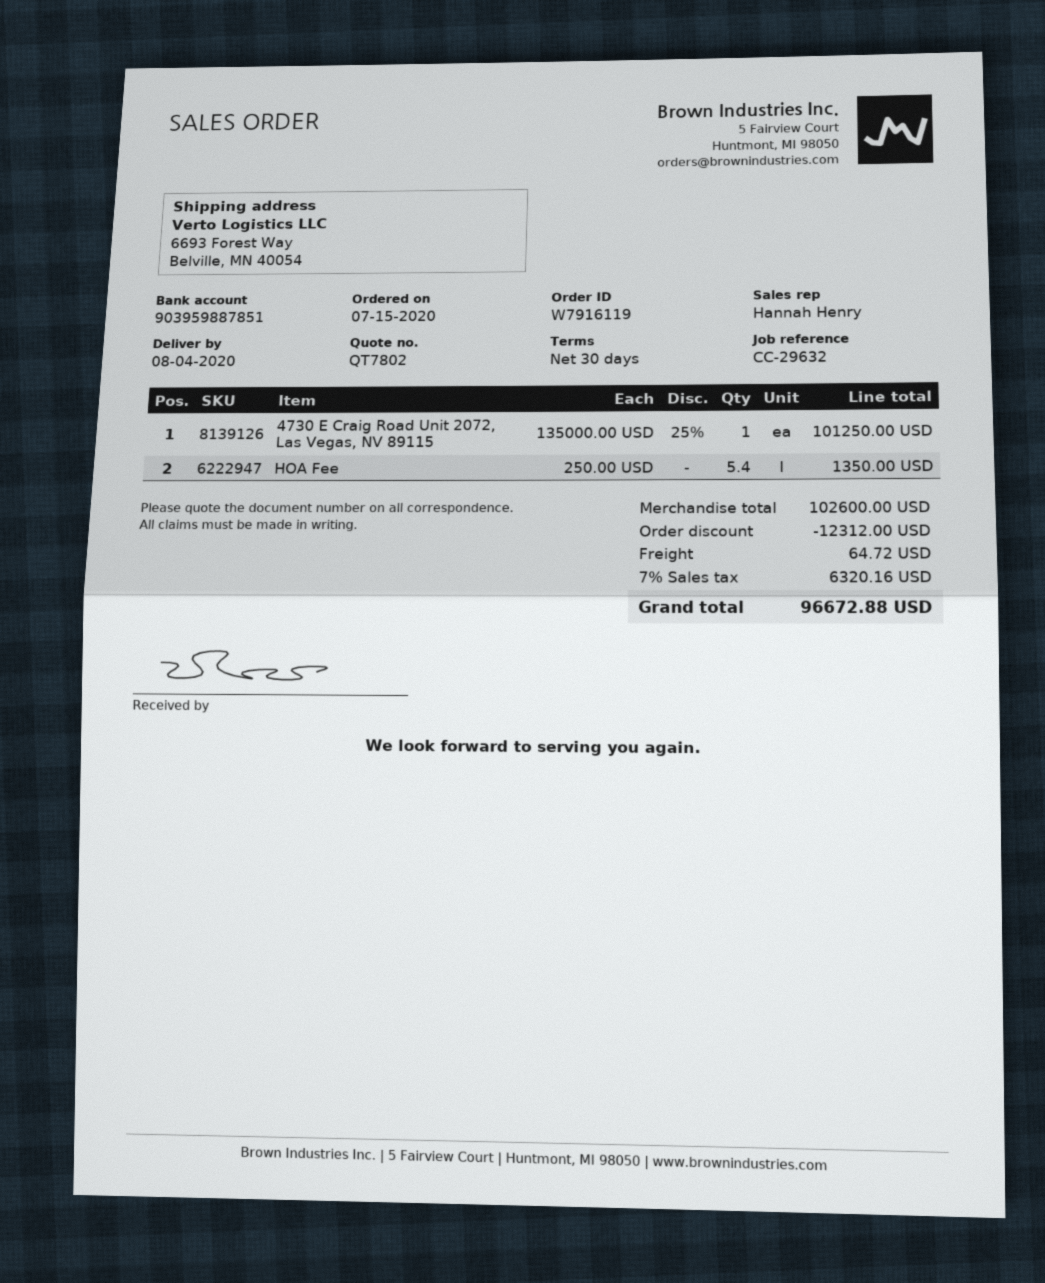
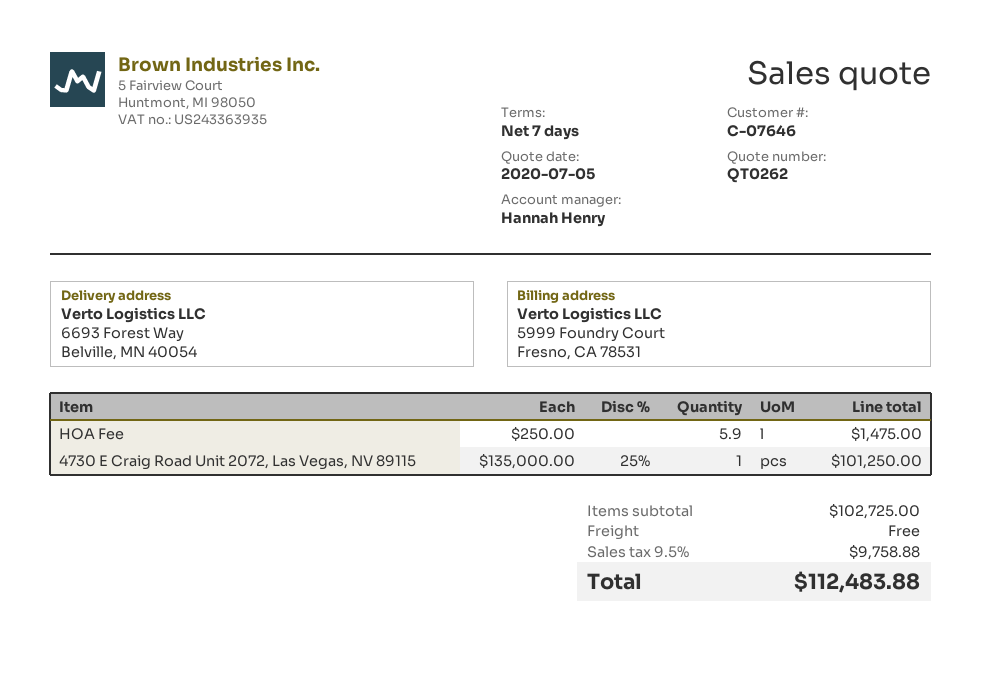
quote number: QT7802 -> QT0262
payment terms: 30 days -> 7 days
HOA Fee: 5.4 x 250.00 = 1350.00 -> 5.9 x 250.00 = 1475.00
subtotal: 102600.00 -> 102725.00
discount: 12312.00 -> none
shipping: 64.72 -> 0.00
tax: 7% = 6320.16 -> 9.5% = 9758.88
total: 96672.88 -> 112483.88

